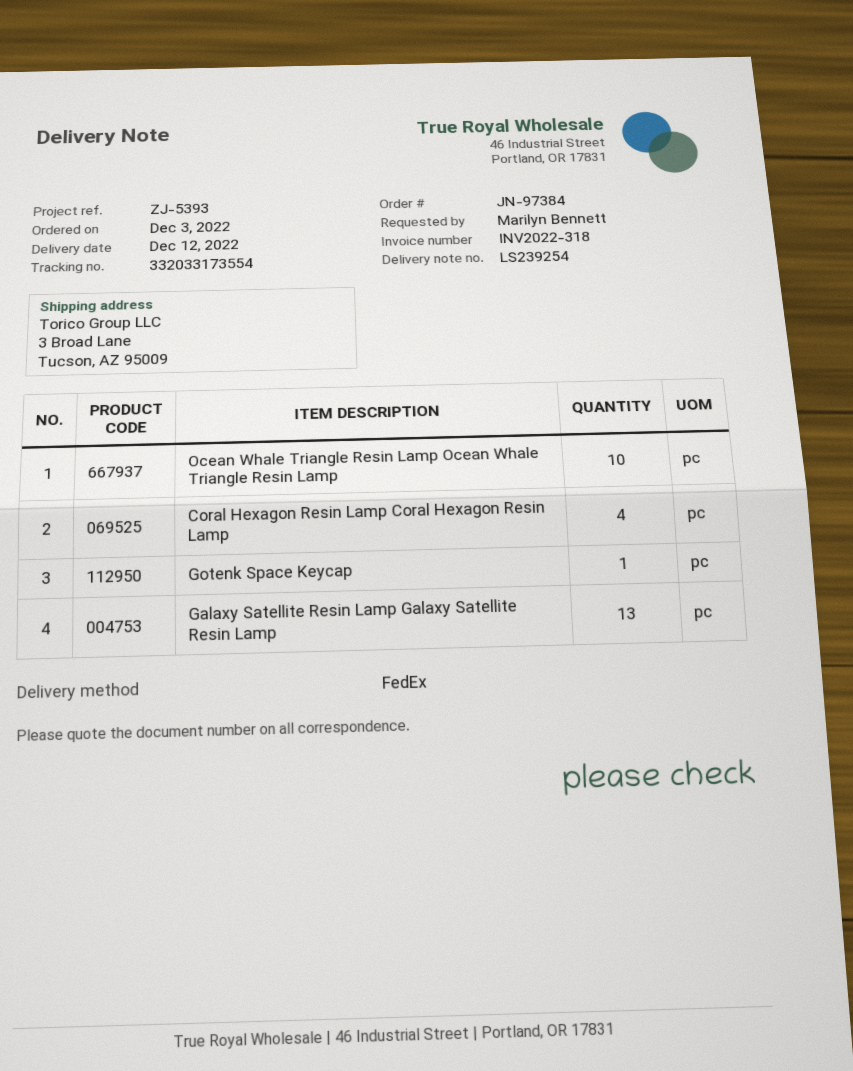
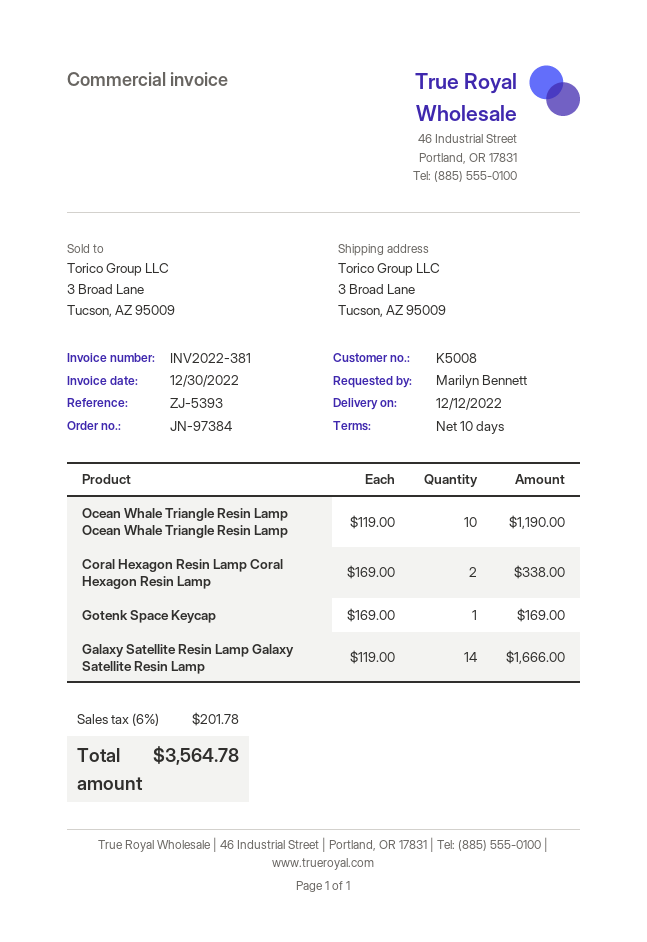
invoice number: INV2022-318 -> INV2022-381
Coral Hexagon Resin Lamp Coral Hexagon Resin Lamp: 4 -> 2
Galaxy Satellite Resin Lamp Galaxy Satellite Resin Lamp: 13 -> 14

